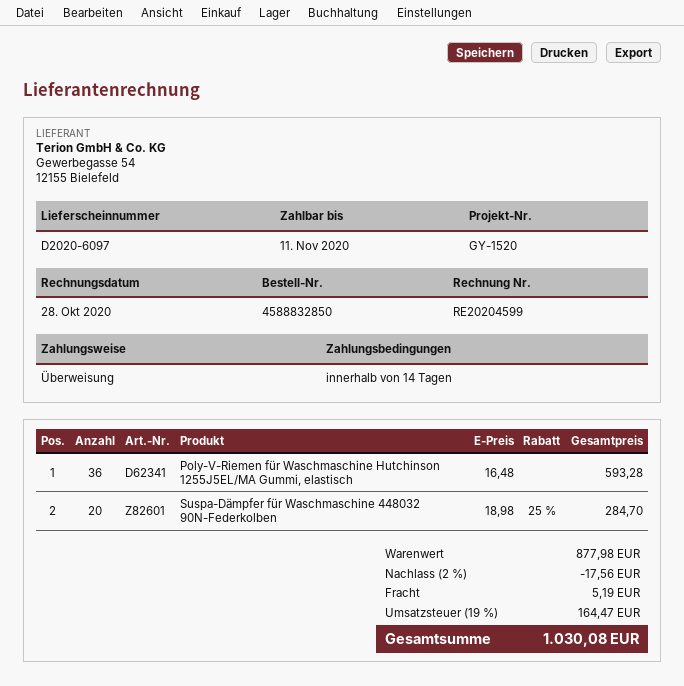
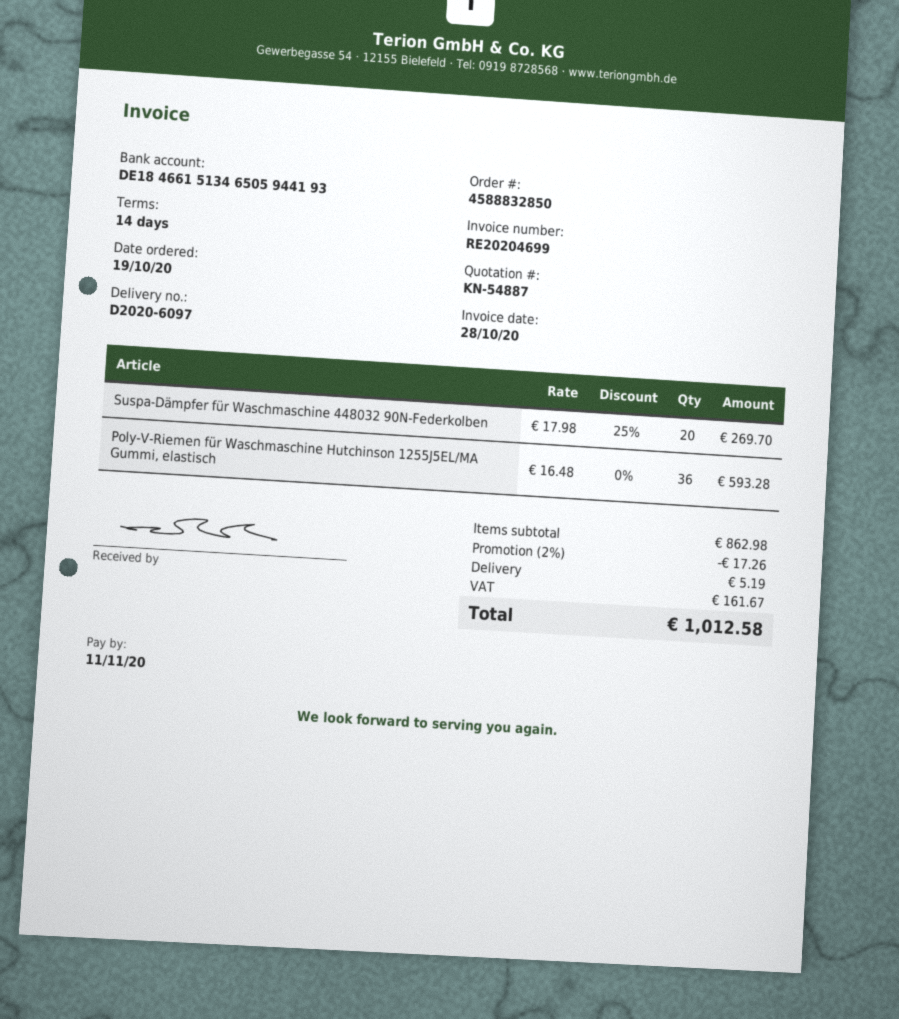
invoice number: RE20204599 -> RE20204699
Suspa-Dämpfer für Waschmaschine 448032 90N-Federkolben: 20 x 18.98 - 25% = 284.70 -> 20 x 17.98 - 25% = 269.70
subtotal: 877.98 -> 862.98
discount: 2% = 17.56 -> 2% = 17.26
tax: 164.47 -> 161.67
total: 1030.08 -> 1012.58

